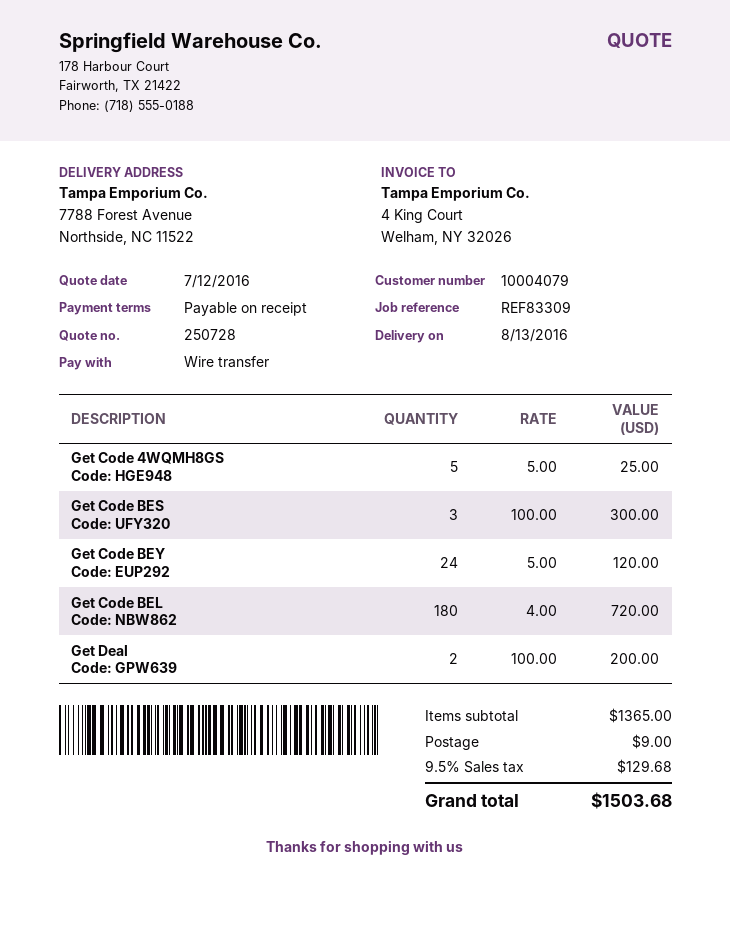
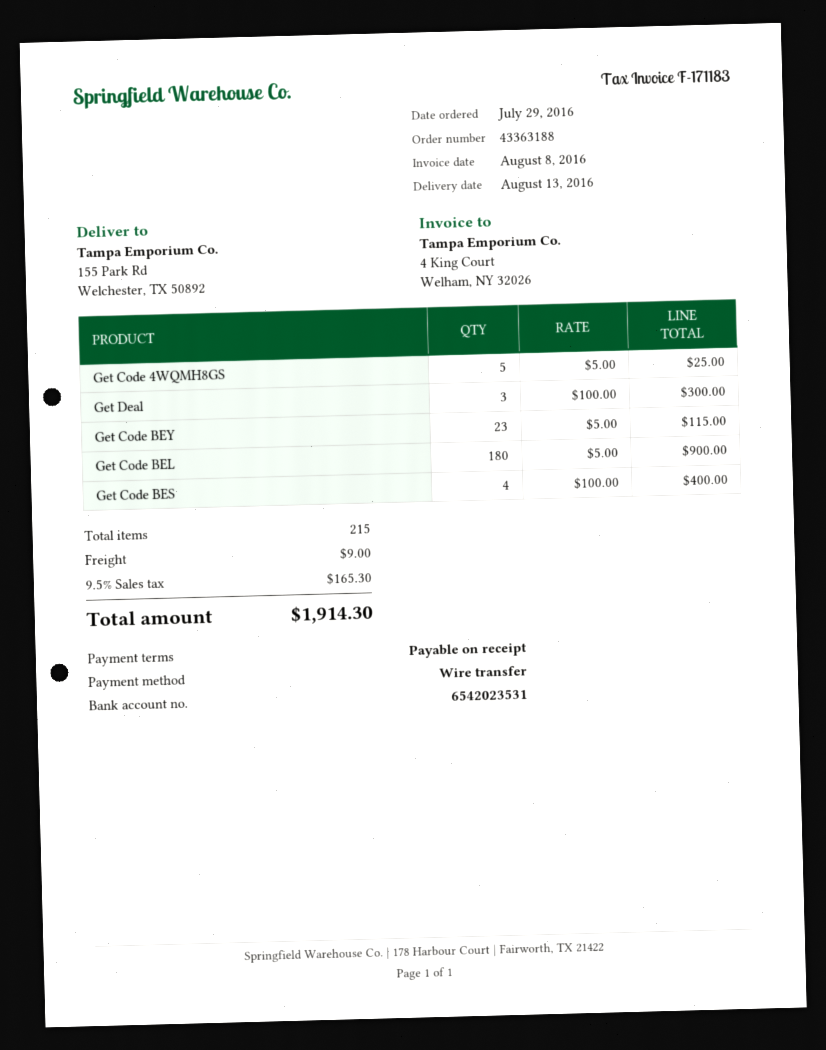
ship to: 7788 Forest Avenue, Northside, NC 11522 -> 155 Park Rd, Welchester, TX 50892
Get Code BES: 3 x 100.00 = 300.00 -> 4 x 100.00 = 400.00
Get Code BEY: 24 x 5.00 = 120.00 -> 23 x 5.00 = 115.00
Get Code BEL: 180 x 4.00 = 720.00 -> 180 x 5.00 = 900.00
Get Deal: 2 x 100.00 = 200.00 -> 3 x 100.00 = 300.00
tax: 9.5% = 129.68 -> 9.5% = 165.30
total: 1503.68 -> 1914.30

